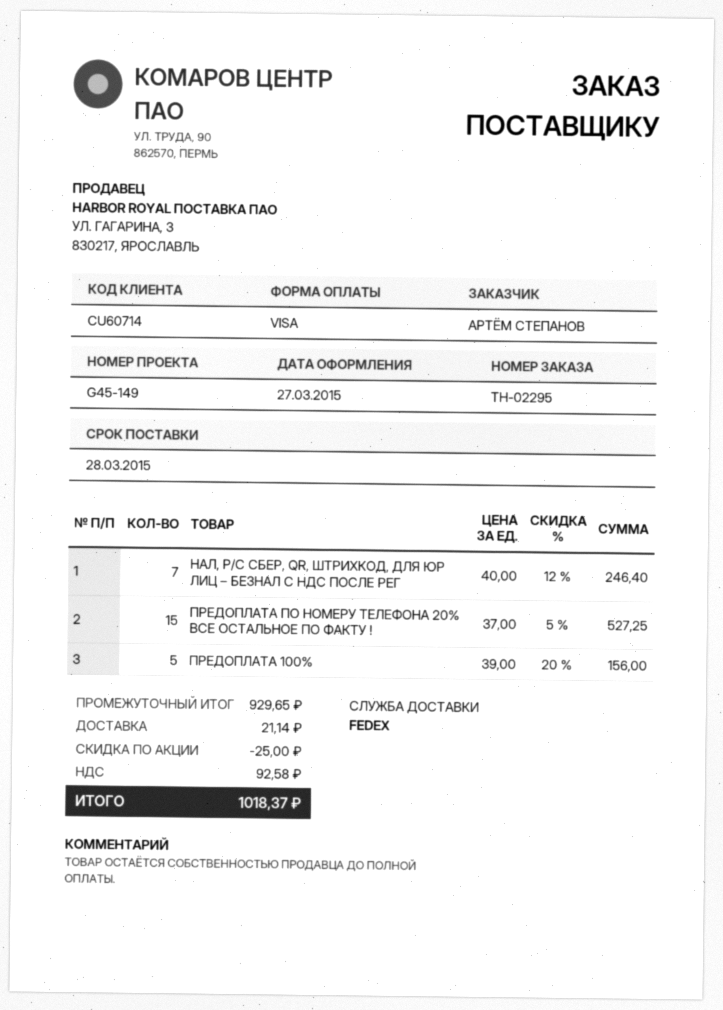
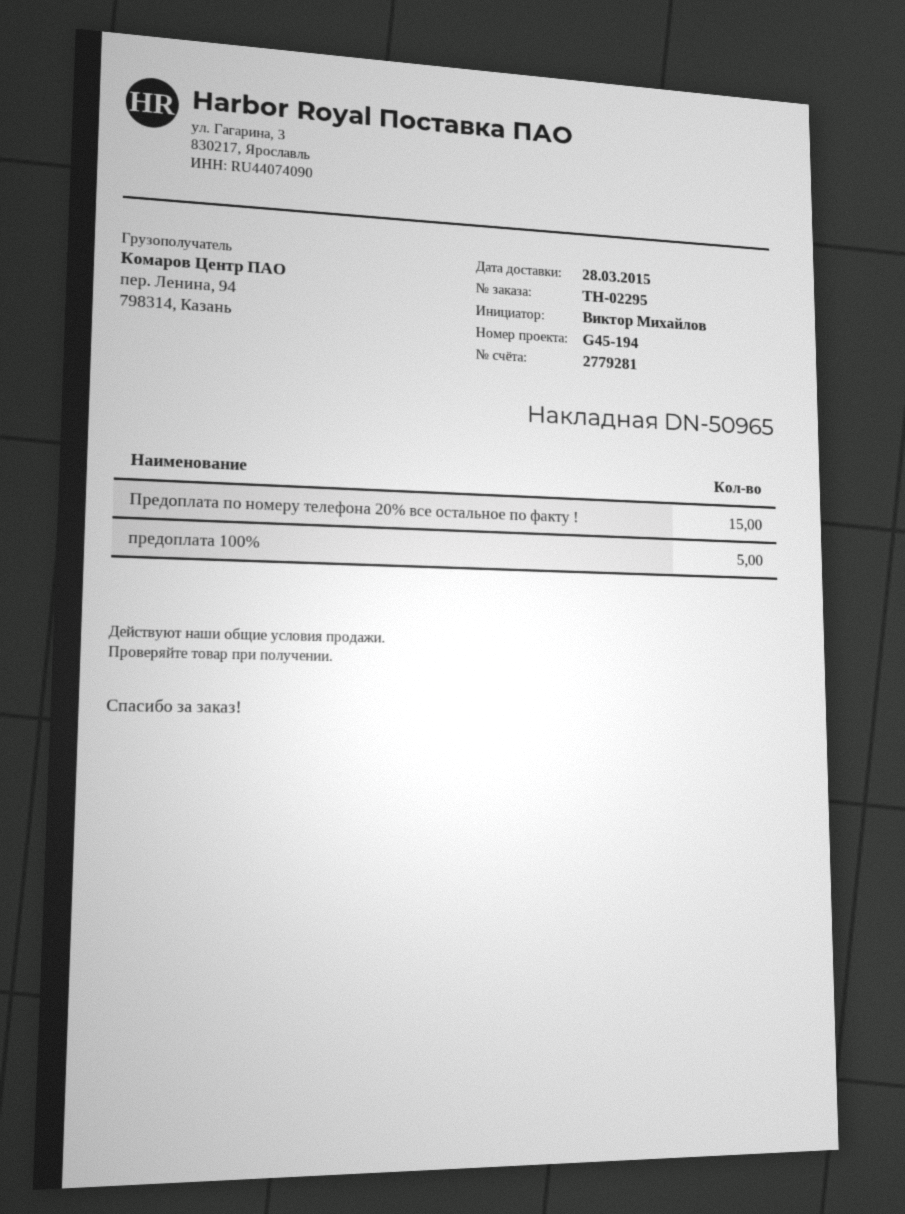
reference: G45-149 -> G45-194
ordered by: АРТЁМ СТЕПАНОВ -> Виктор Михайлов
НАЛ, Р/С СБЕР, QR, ШТРИХКОД, ДЛЯ ЮР ЛИЦ – БЕЗНАЛ С НДС ПОСЛЕ РЕГ: 7 -> none

